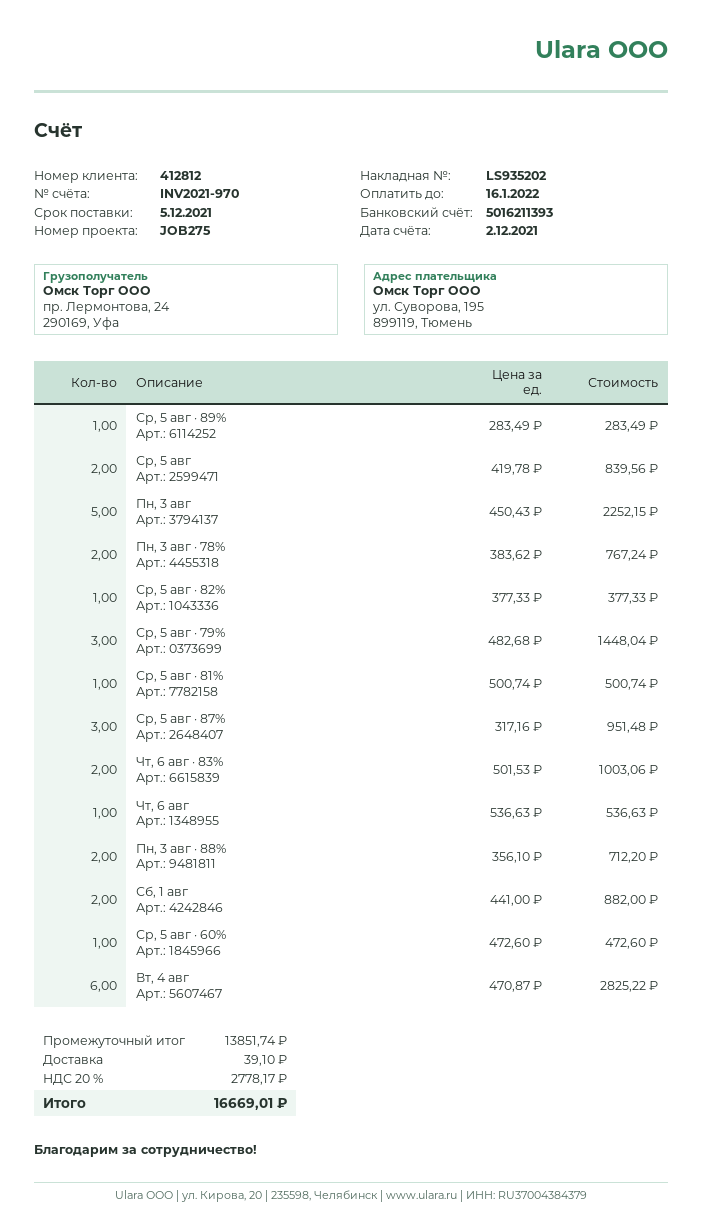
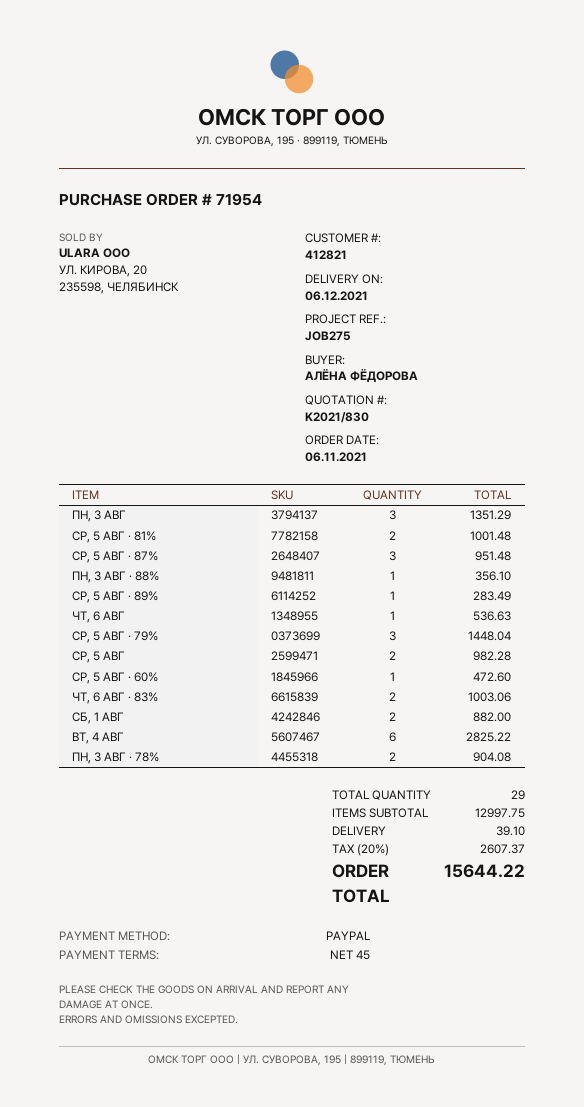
delivery date: 2021-12-05 -> 2021-12-06
customer number: 412812 -> 412821
Ср, 5 авг: 2 for 839.56 -> 2 for 982.28
Пн, 3 авг: 5 for 2252.15 -> 3 for 1351.29
Пн, 3 авг · 78%: 2 for 767.24 -> 2 for 904.08
Ср, 5 авг · 82%: 1 for 377.33 -> none
Ср, 5 авг · 81%: 1 for 500.74 -> 2 for 1001.48
Пн, 3 авг · 88%: 2 for 712.20 -> 1 for 356.10
subtotal: 13851.74 -> 12997.75
tax: 20% = 2778.17 -> 20% = 2607.37
total: 16669.01 -> 15644.22

